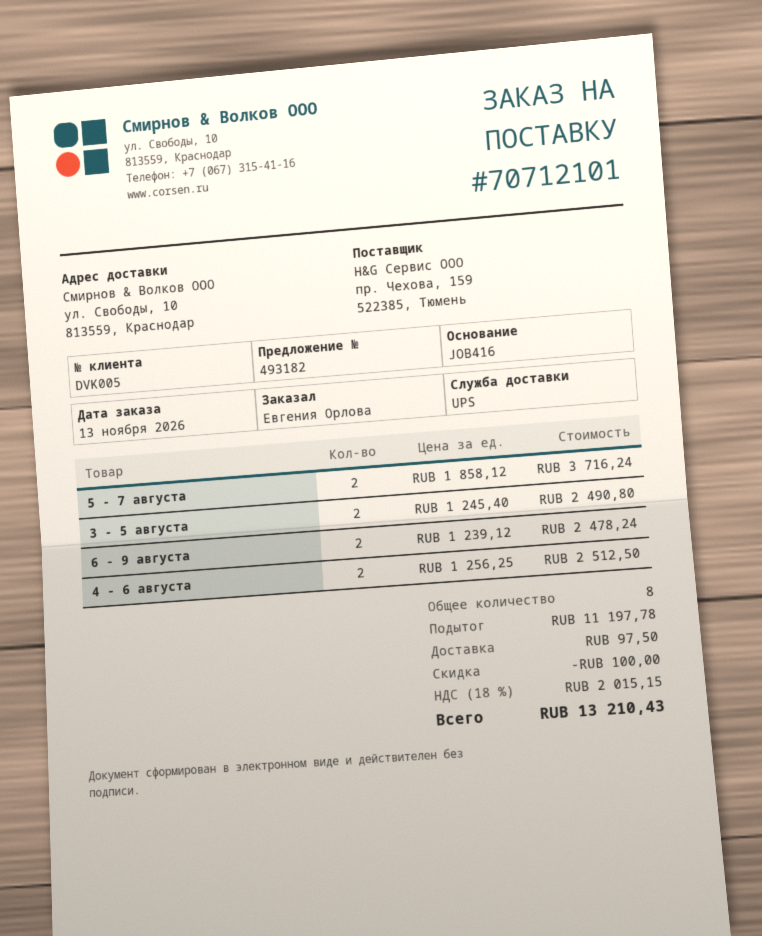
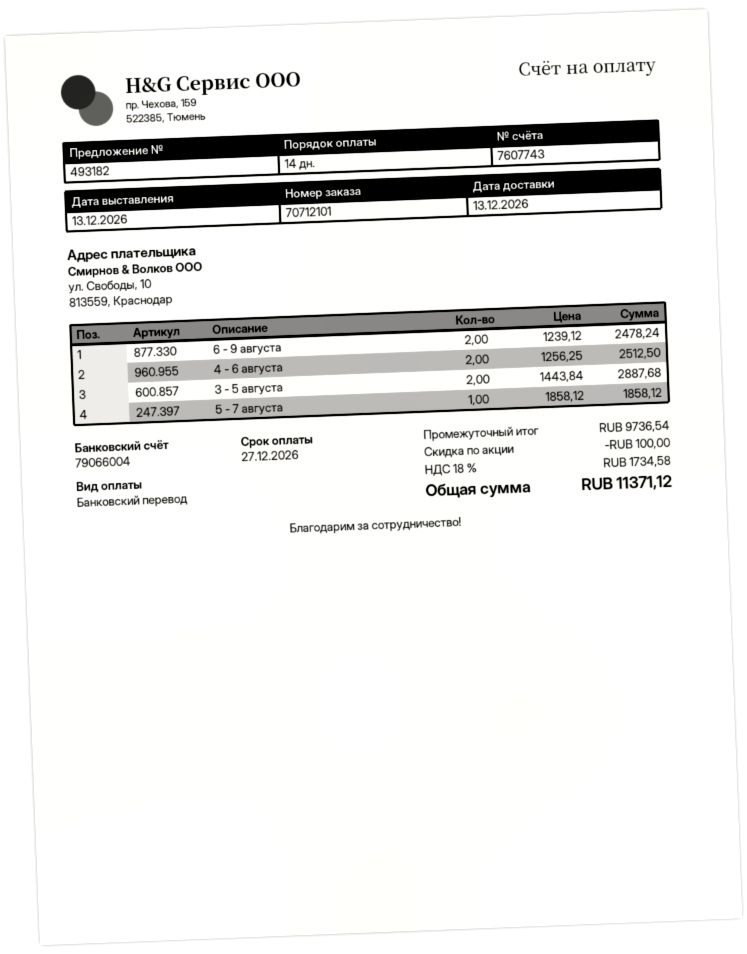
5 - 7 августа: 2 x 1858.12 = 3716.24 -> 1 x 1858.12 = 1858.12
3 - 5 августа: 2 x 1245.40 = 2490.80 -> 2 x 1443.84 = 2887.68
subtotal: 11197.78 -> 9736.54
shipping: 97.50 -> none
tax: 18% = 2015.15 -> 18% = 1734.58
total: 13210.43 -> 11371.12

